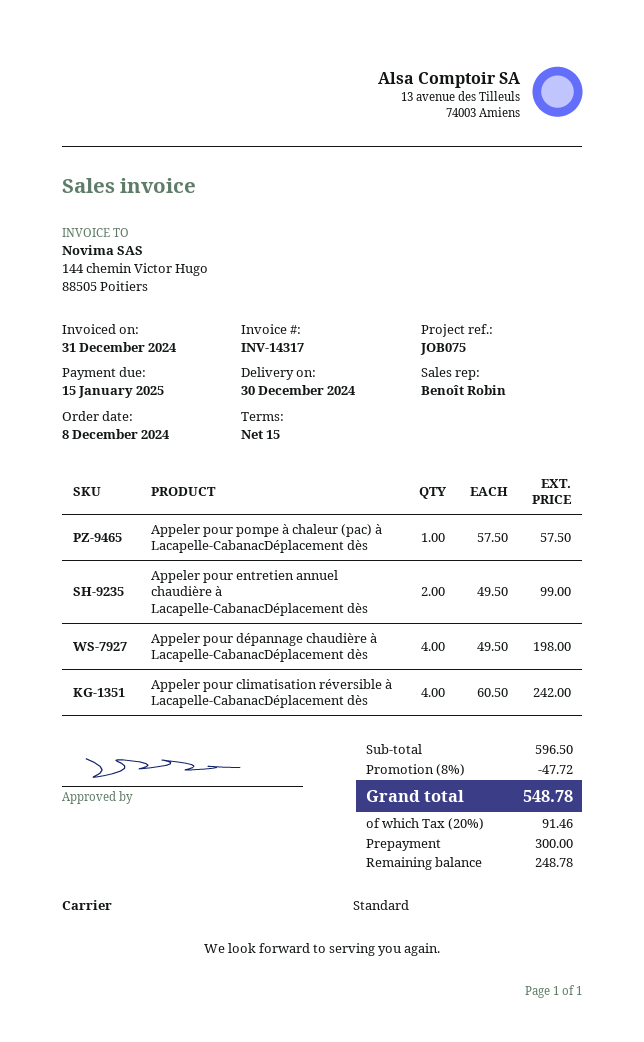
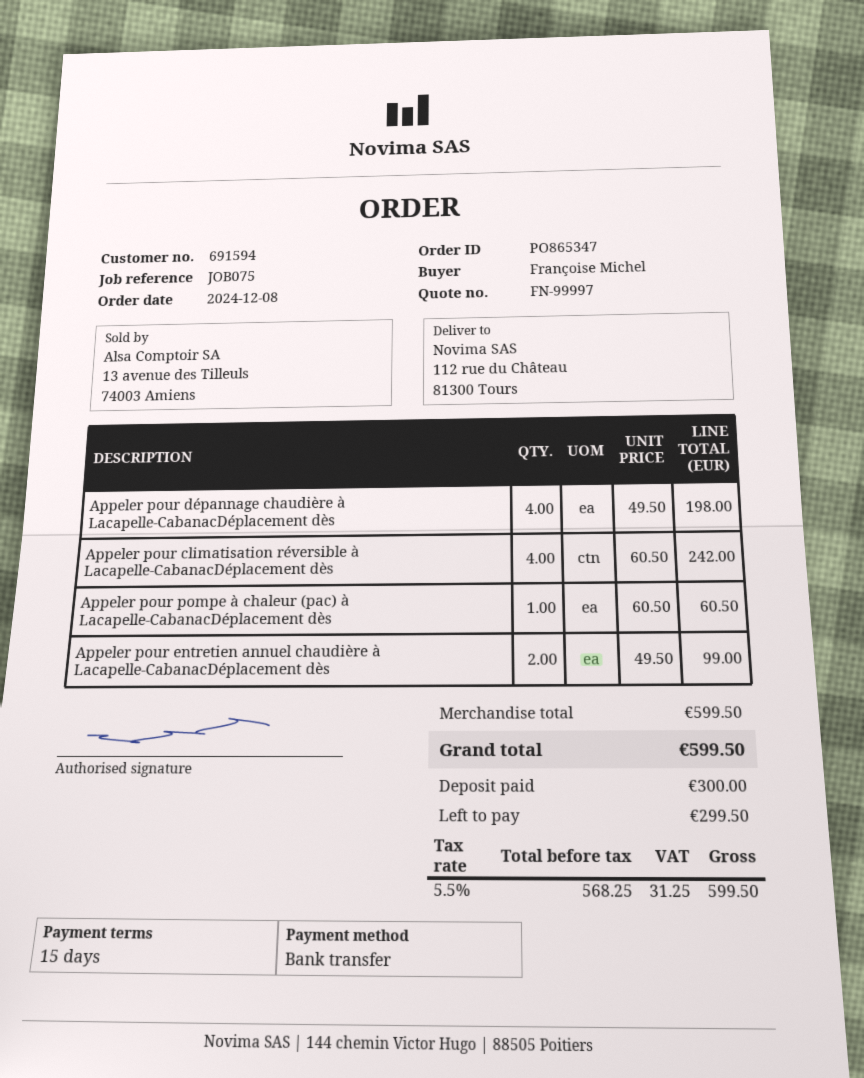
Appeler pour pompe à chaleur (pac) à Lacapelle-CabanacDéplacement dès: 1 x 57.50 = 57.50 -> 1 x 60.50 = 60.50
subtotal: 596.50 -> 599.50
discount: 8% = 47.72 -> none
tax: 20% = 91.46 -> 5.5% = 31.25
total: 548.78 -> 599.50
balance: 248.78 -> 299.50

